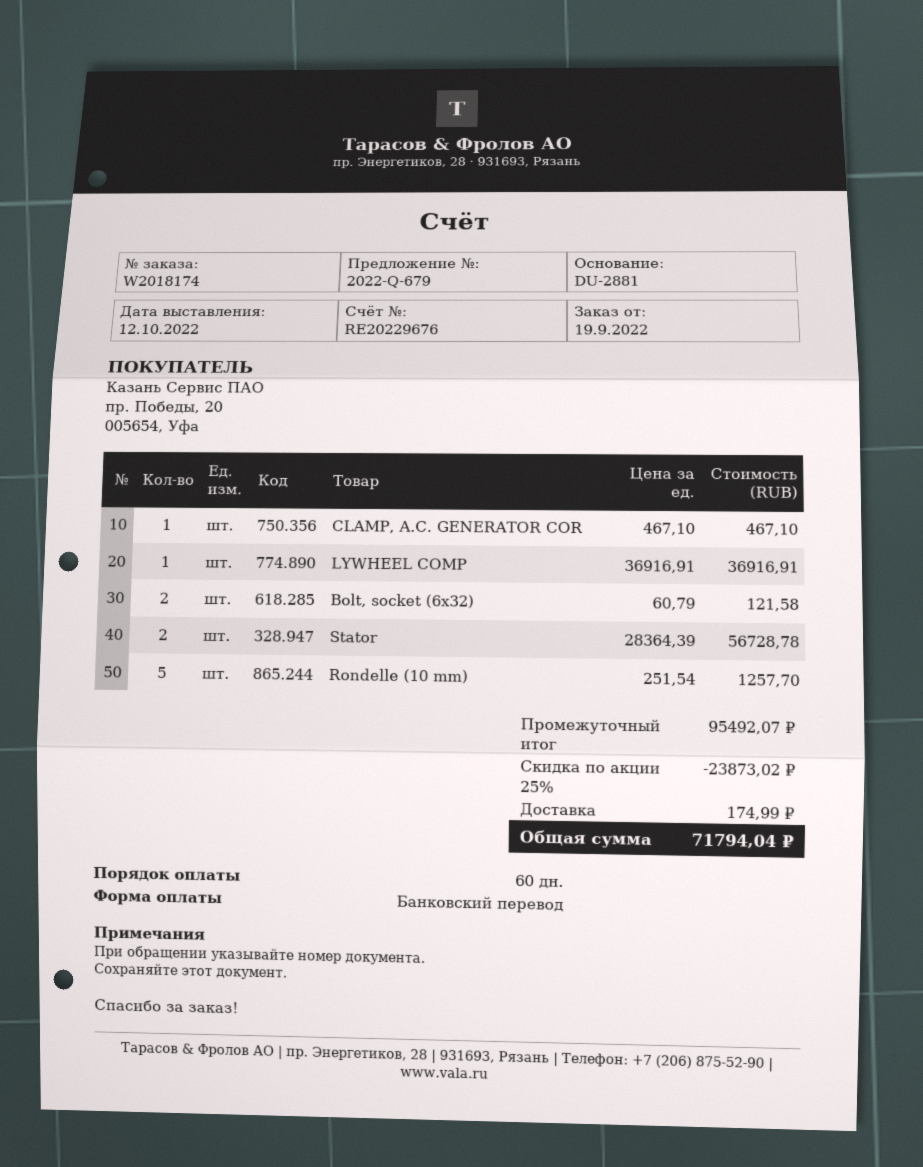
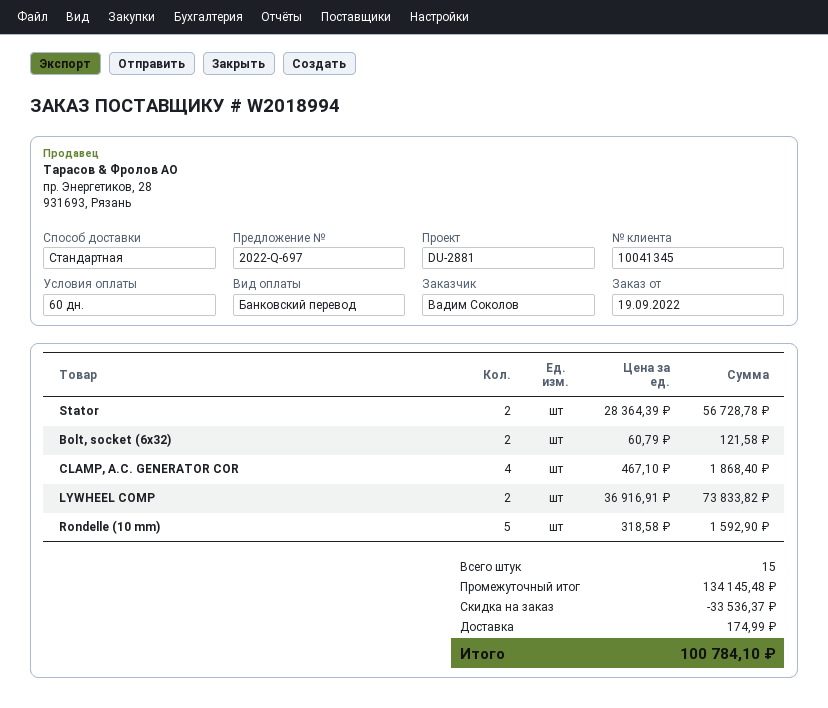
quote number: 2022-Q-679 -> 2022-Q-697
order number: W2018174 -> W2018994
CLAMP, A.C. GENERATOR COR: 1 x 467.10 = 467.10 -> 4 x 467.10 = 1868.40
LYWHEEL COMP: 1 x 36916.91 = 36916.91 -> 2 x 36916.91 = 73833.82
Rondelle (10 mm): 5 x 251.54 = 1257.70 -> 5 x 318.58 = 1592.90
subtotal: 95492.07 -> 134145.48
discount: 23873.02 -> 33536.37
total: 71794.04 -> 100784.10

